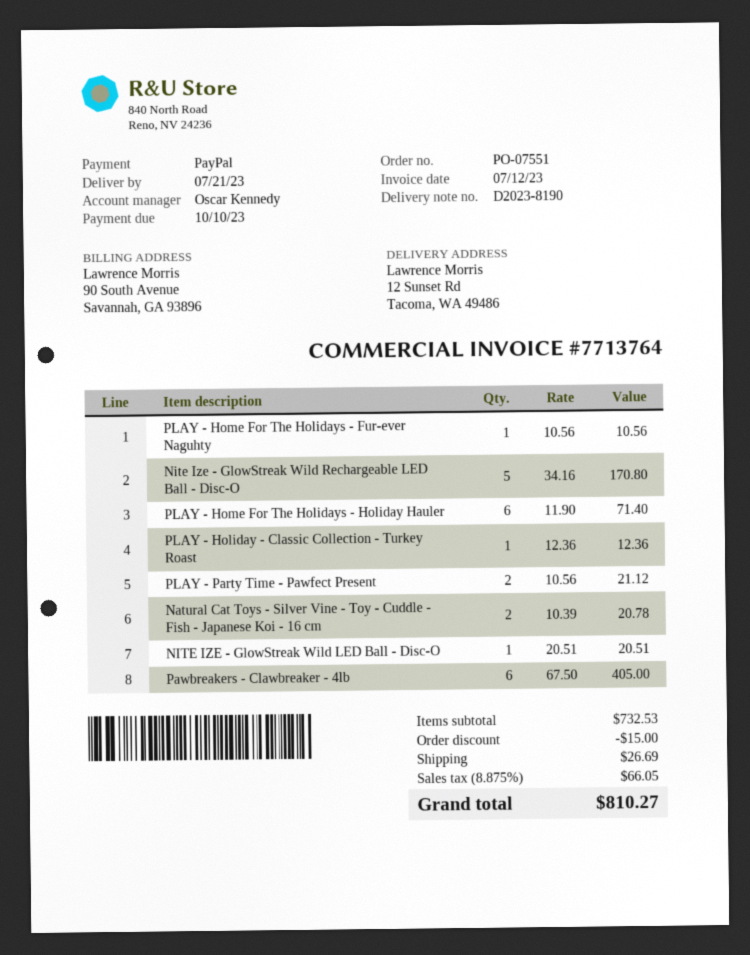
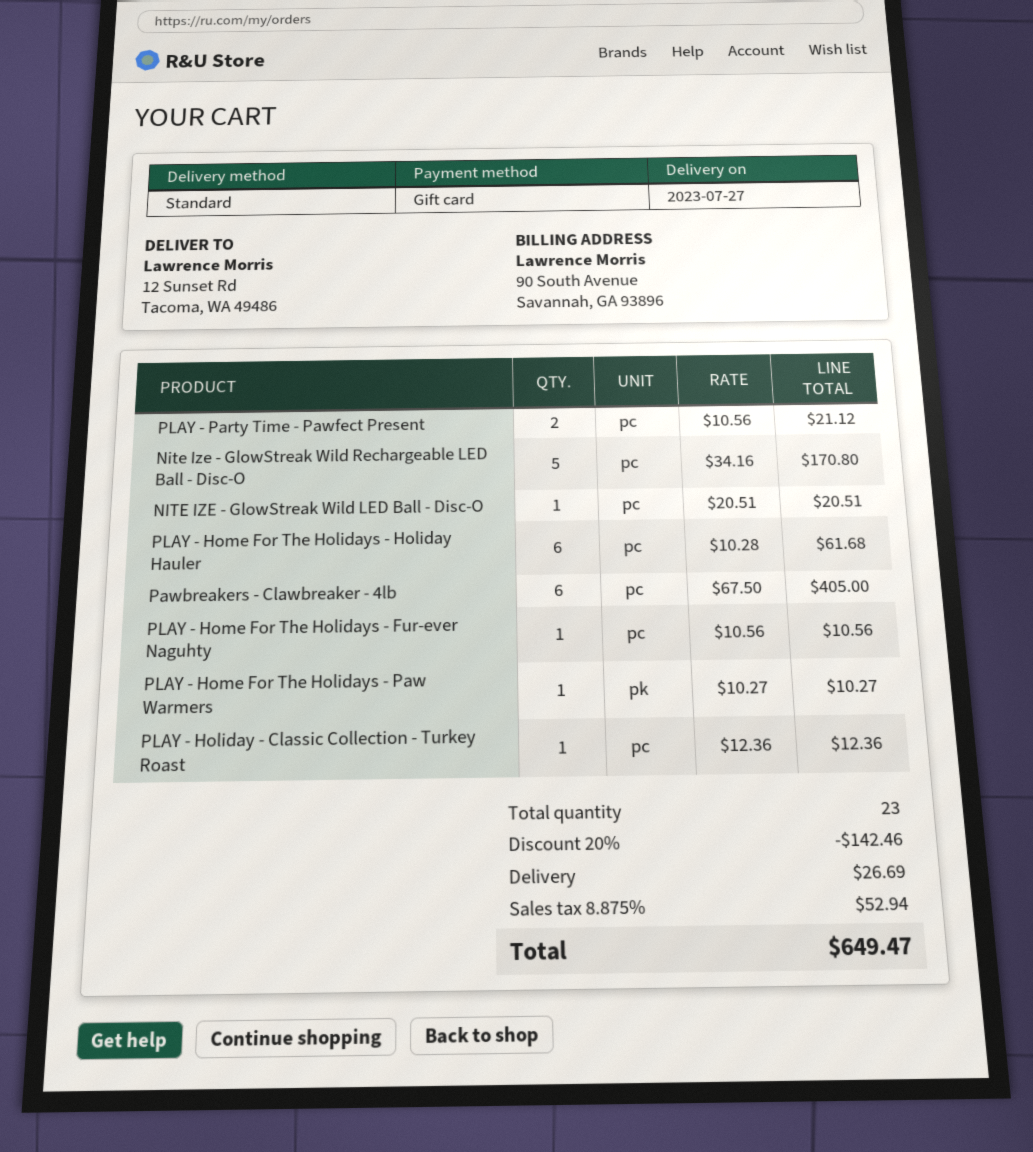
delivery date: 2023-07-21 -> 2023-07-27
payment method: PayPal -> gift card
PLAY - Home For The Holidays - Holiday Hauler: 6 x 11.90 = 71.40 -> 6 x 10.28 = 61.68
Natural Cat Toys - Silver Vine - Toy - Cuddle - Fish - Japanese Koi - 16 cm: 2 x 10.39 = 20.78 -> none
PLAY - Home For The Holidays - Paw Warmers: none -> 1 x 10.27 = 10.27
discount: 15.00 -> 142.46
tax: 8.875% = 66.05 -> 8.875% = 52.94
total: 810.27 -> 649.47

